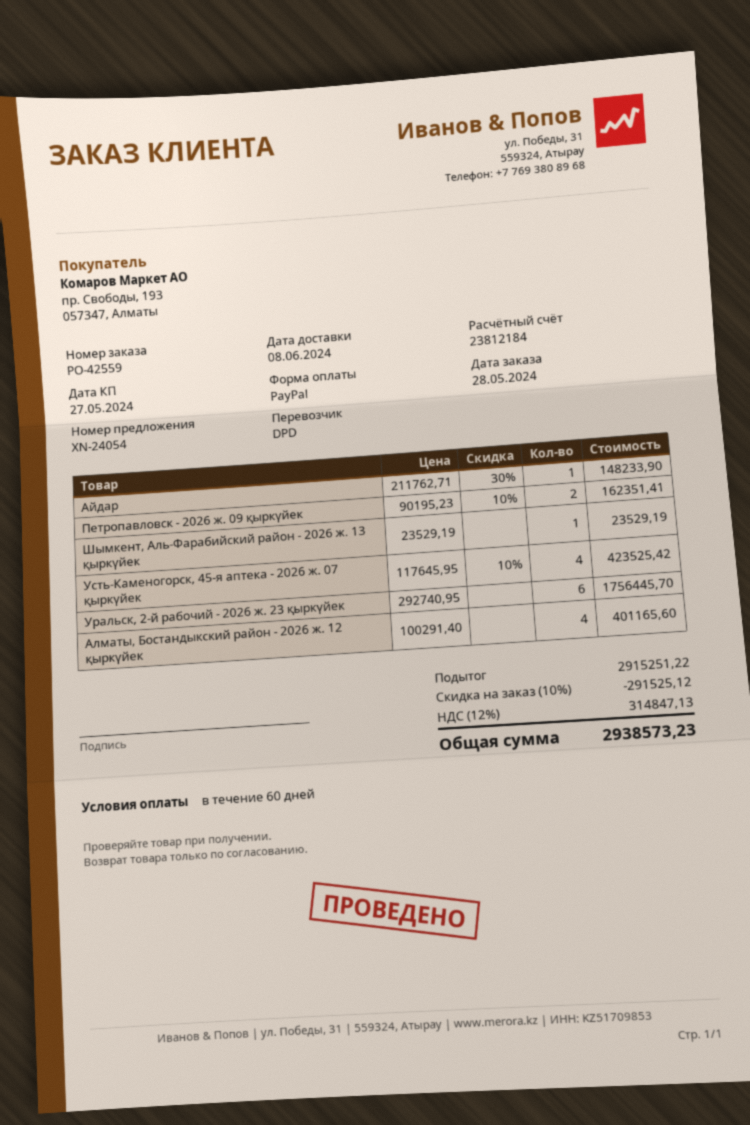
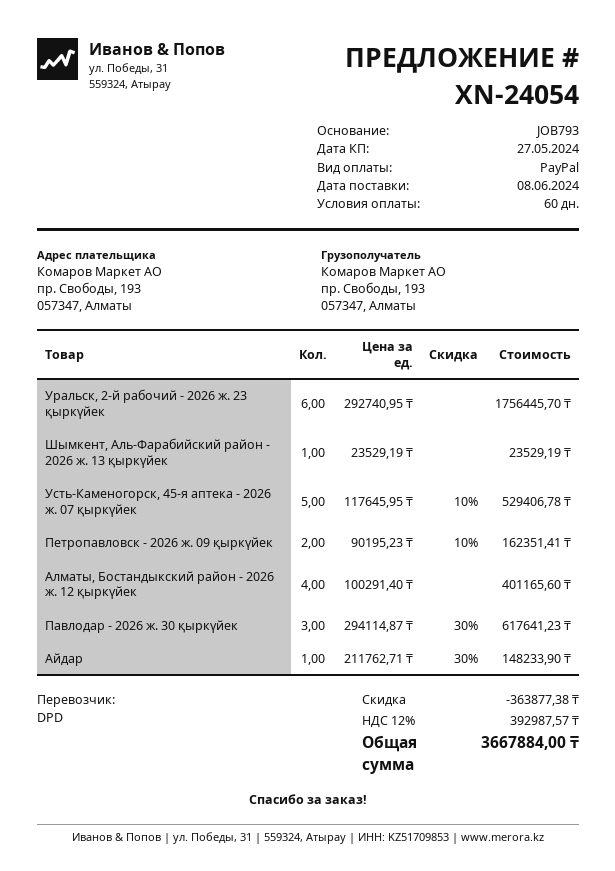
Усть-Каменогорск, 45-я аптека - 2026 ж. 07 қыркүйек: 4 x 117645.95 - 10% = 423525.42 -> 5 x 117645.95 - 10% = 529406.78
Павлодар - 2026 ж. 30 қыркүйек: none -> 3 x 294114.87 - 30% = 617641.23
discount: 291525.12 -> 363877.38
tax: 12% = 314847.13 -> 12% = 392987.57
total: 2938573.23 -> 3667884.00

